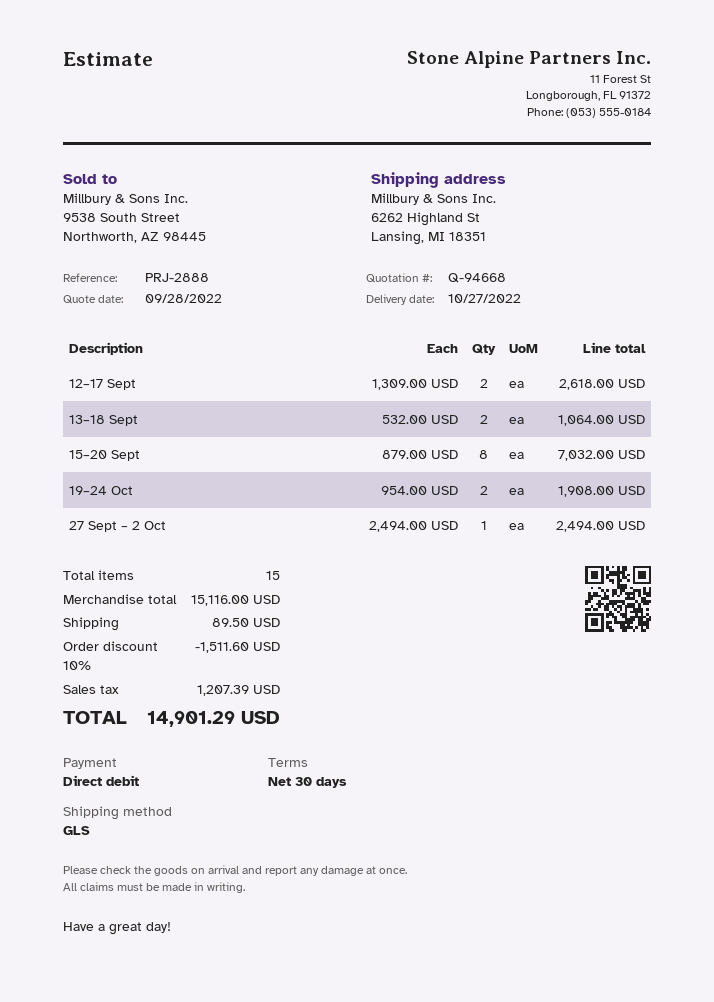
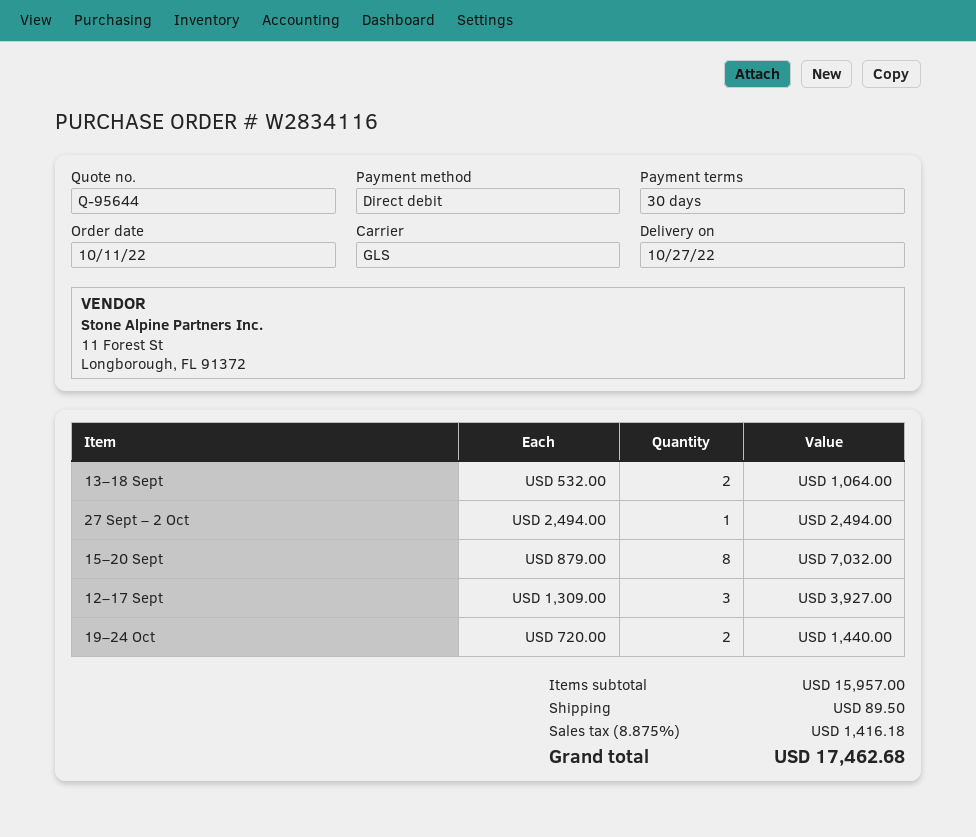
quote number: Q-94668 -> Q-95644
12–17 Sept: 2 x 1309.00 = 2618.00 -> 3 x 1309.00 = 3927.00
19–24 Oct: 2 x 954.00 = 1908.00 -> 2 x 720.00 = 1440.00
subtotal: 15116.00 -> 15957.00
discount: 10% = 1511.60 -> none
tax: 1207.39 -> 1416.18
total: 14901.29 -> 17462.68

